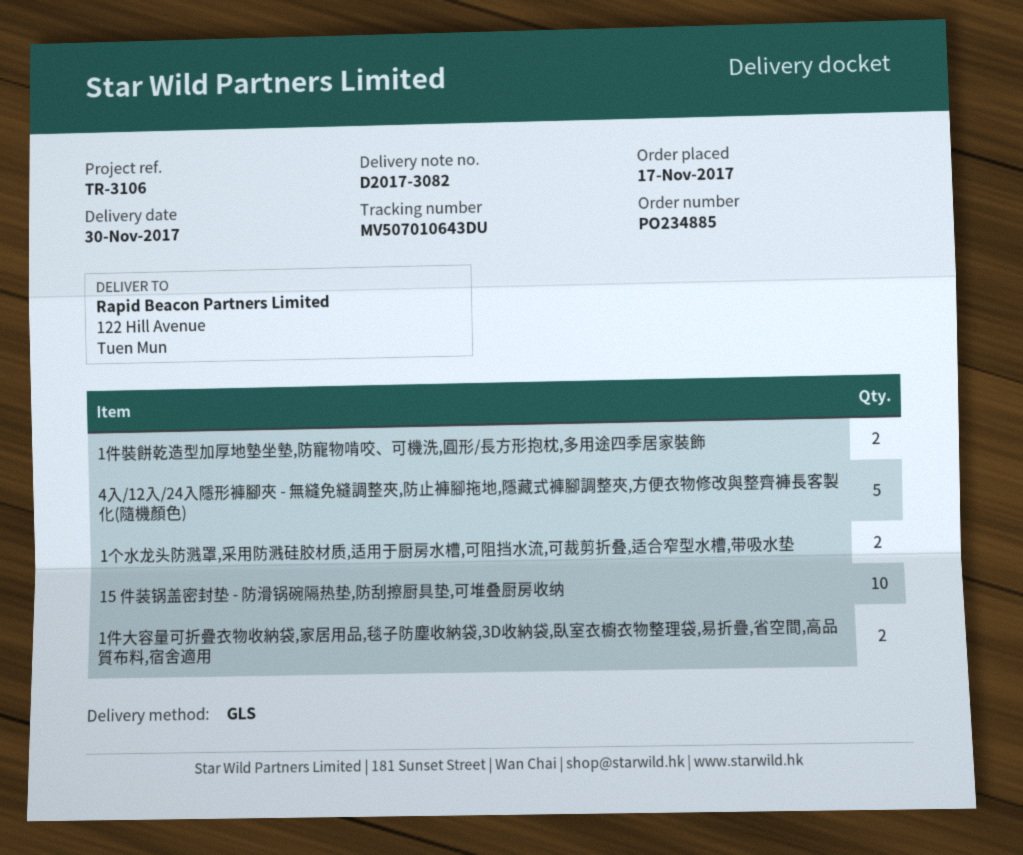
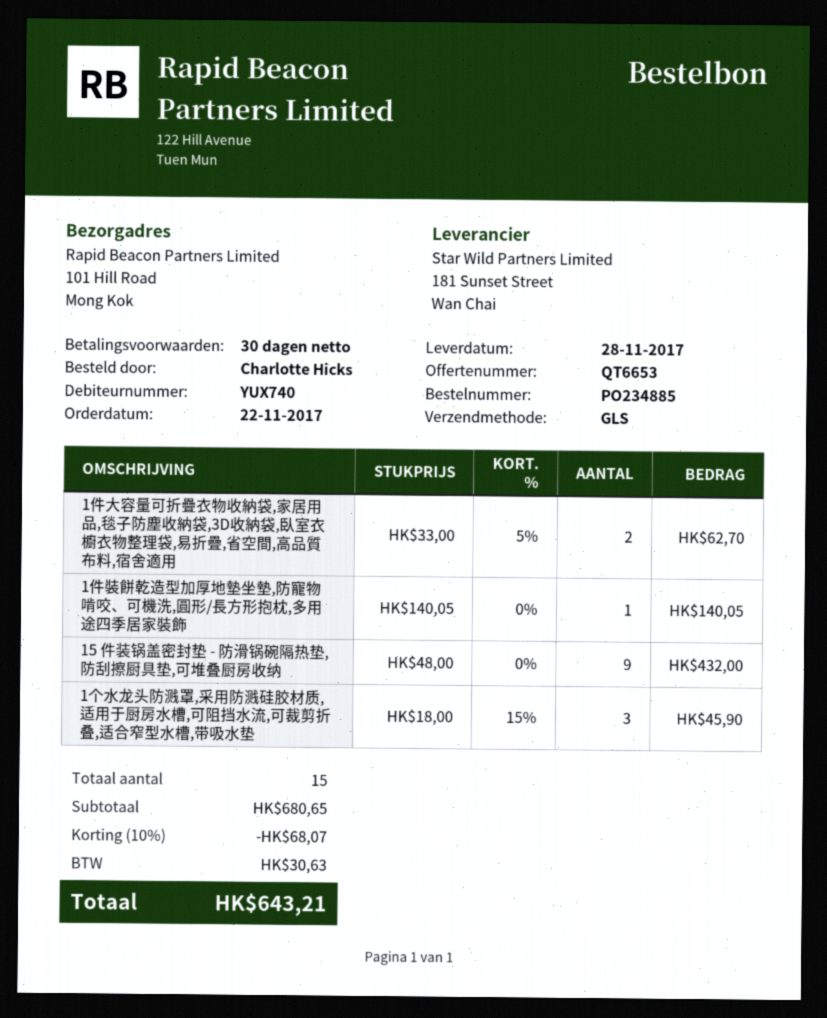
order date: 2017-11-17 -> 2017-11-22
delivery date: 2017-11-30 -> 2017-11-28
ship to: 122 Hill Avenue, Tuen Mun -> 101 Hill Road, Mong Kok
1件裝餅乾造型加厚地墊坐墊,防寵物啃咬、可機洗,圓形/長方形抱枕,多用途四季居家裝飾: 2 -> 1
4入/12入/24入隱形褲腳夾 - 無縫免縫調整夾,防止褲腳拖地,隱藏式褲腳調整夾,方便衣物修改與整齊褲長客製化(隨機顏色): 5 -> none
1个水龙头防溅罩,采用防溅硅胶材质,适用于厨房水槽,可阻挡水流,可裁剪折叠,适合窄型水槽,带吸水垫: 2 -> 3
15 件装锅盖密封垫 - 防滑锅碗隔热垫,防刮擦厨具垫,可堆叠厨房收纳: 10 -> 9

